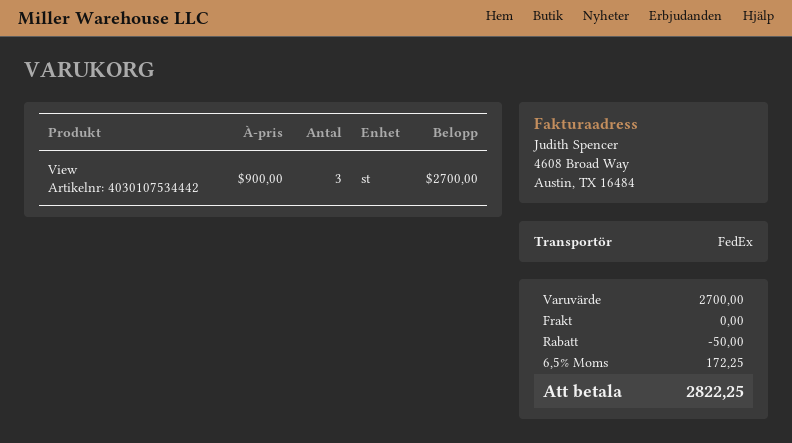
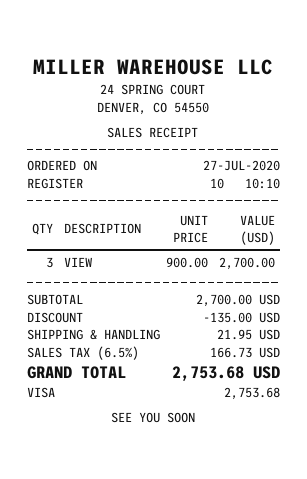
discount: 50.00 -> 135.00
shipping: 0.00 -> 21.95
tax: 6.5% = 172.25 -> 6.5% = 166.73
total: 2822.25 -> 2753.68

